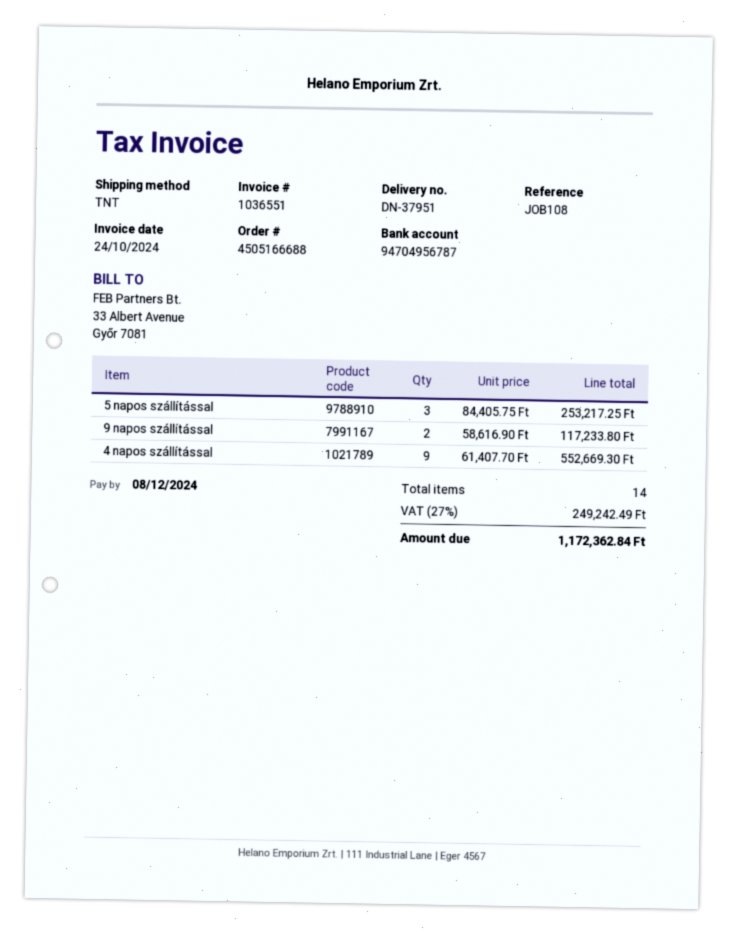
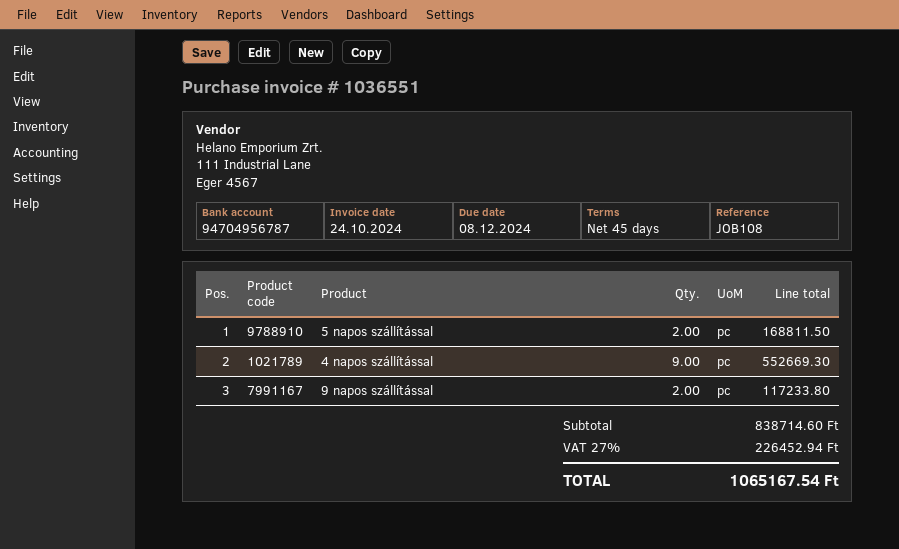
5 napos szállítással: 3 for 253217.25 -> 2 for 168811.50
tax: 27% = 249242.49 -> 27% = 226452.94
total: 1172362.84 -> 1065167.54

